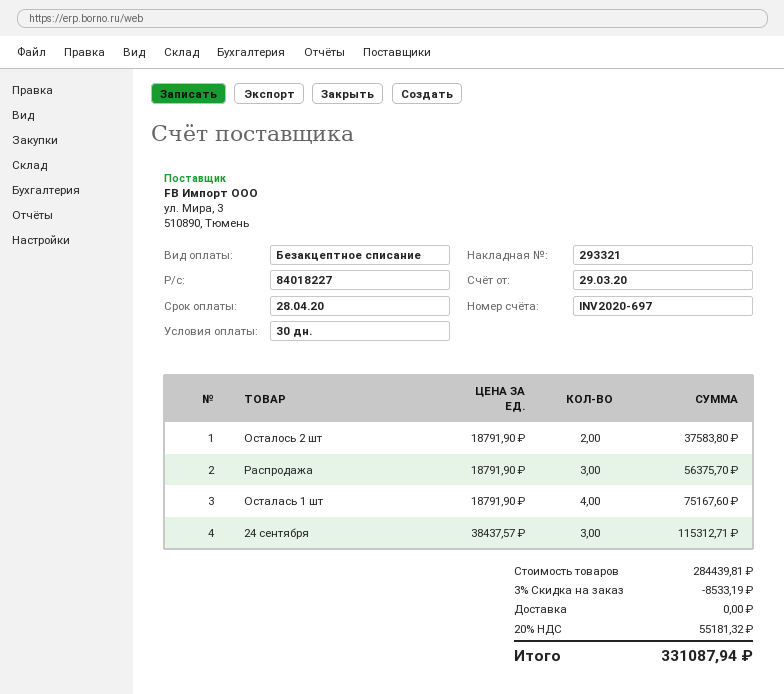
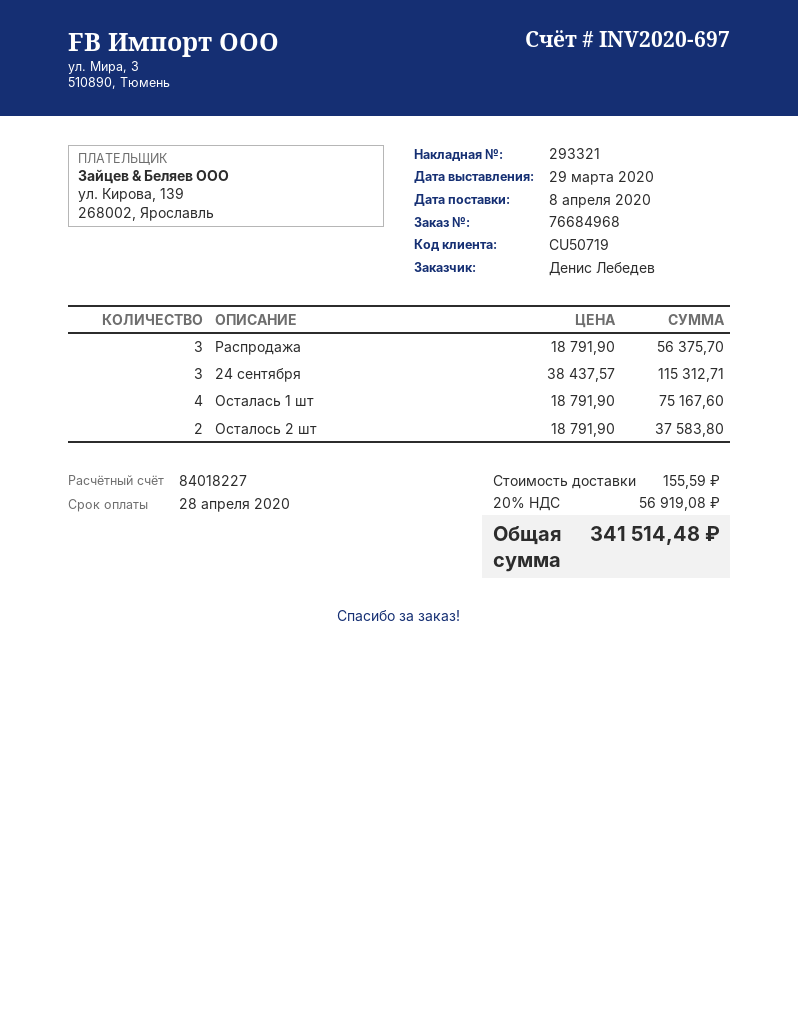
discount: 3% = 8533.19 -> none
shipping: 0.00 -> 155.59
tax: 20% = 55181.32 -> 20% = 56919.08
total: 331087.94 -> 341514.48

